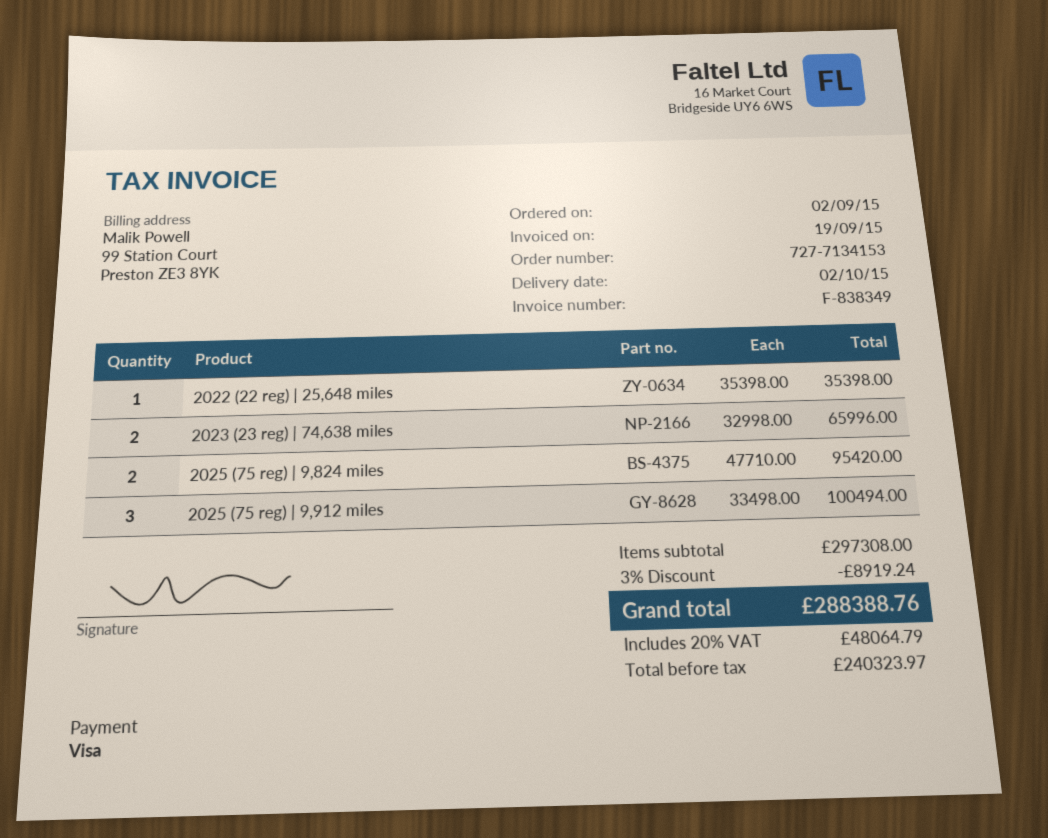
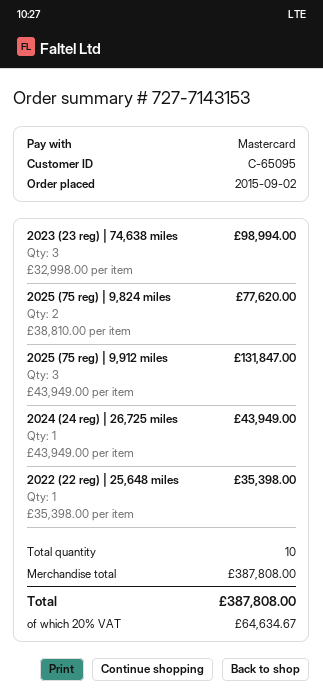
order number: 727-7134153 -> 727-7143153
payment method: Visa -> Mastercard
2023 (23 reg) | 74,638 miles: 2 x 32998.00 = 65996.00 -> 3 x 32998.00 = 98994.00
2025 (75 reg) | 9,824 miles: 2 x 47710.00 = 95420.00 -> 2 x 38810.00 = 77620.00
2025 (75 reg) | 9,912 miles: 3 x 33498.00 = 100494.00 -> 3 x 43949.00 = 131847.00
2024 (24 reg) | 26,725 miles: none -> 1 x 43949.00 = 43949.00
subtotal: 297308.00 -> 387808.00
discount: 3% = 8919.24 -> none
tax: 20% = 48064.79 -> 20% = 64634.67
total: 288388.76 -> 387808.00

